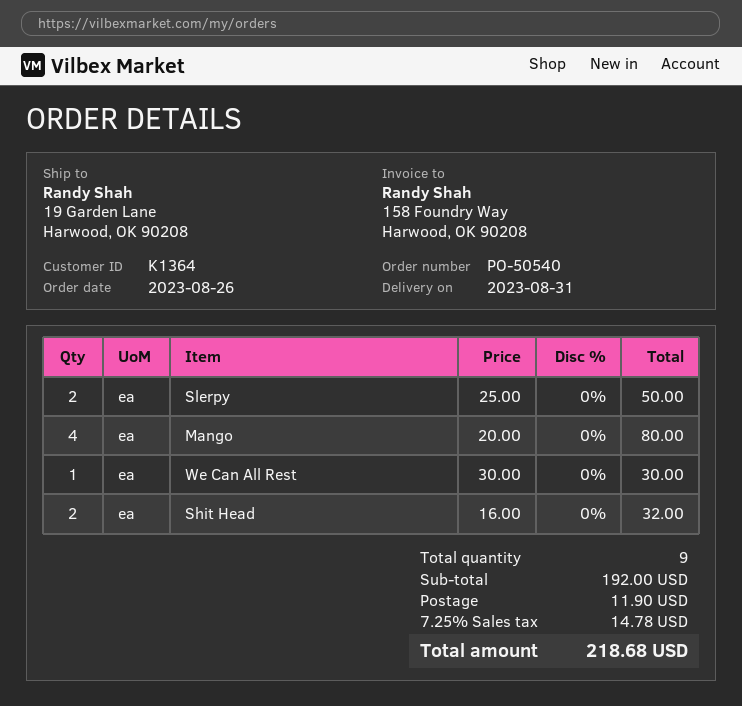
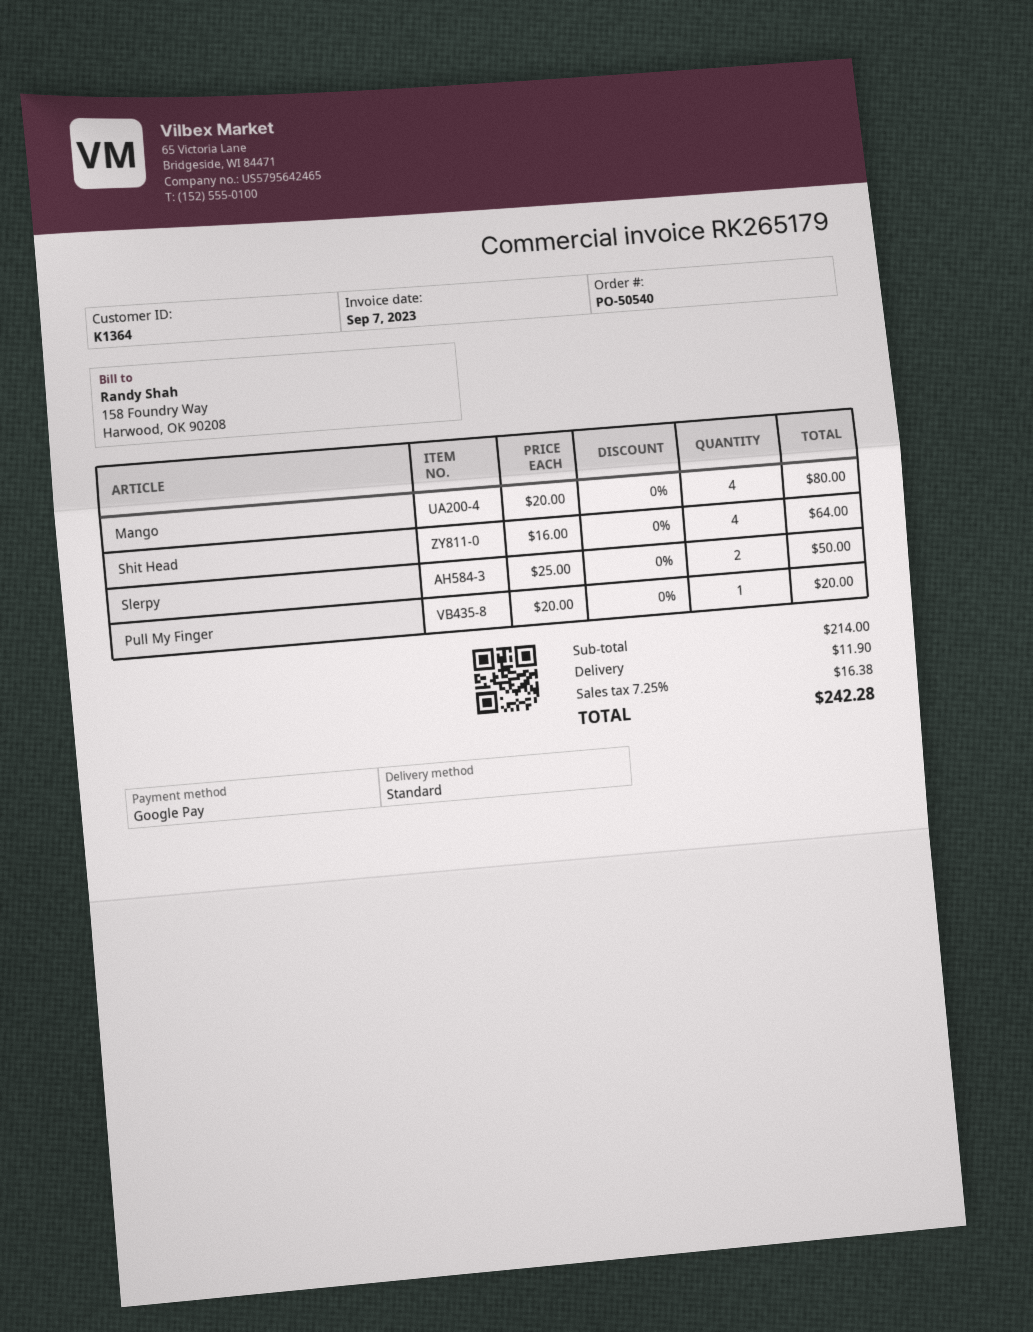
We Can All Rest: 1 x 30.00 = 30.00 -> none
Shit Head: 2 x 16.00 = 32.00 -> 4 x 16.00 = 64.00
Pull My Finger: none -> 1 x 20.00 = 20.00
subtotal: 192.00 -> 214.00
tax: 7.25% = 14.78 -> 7.25% = 16.38
total: 218.68 -> 242.28

